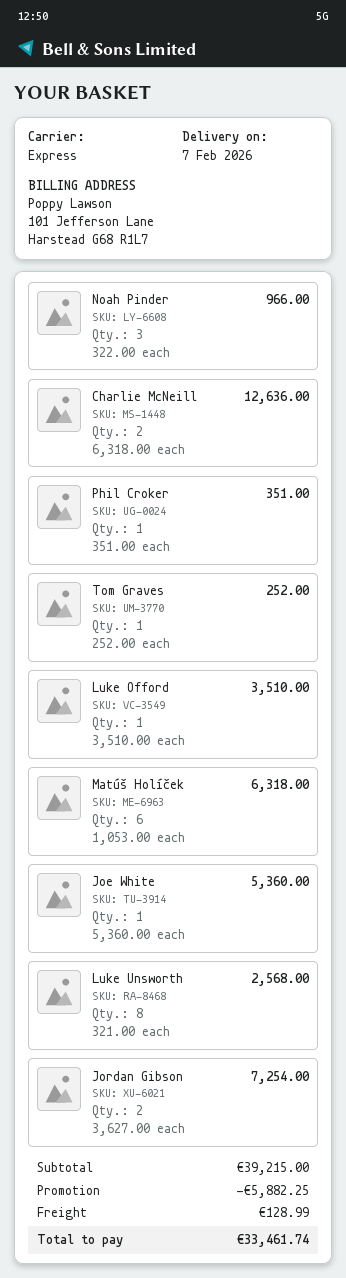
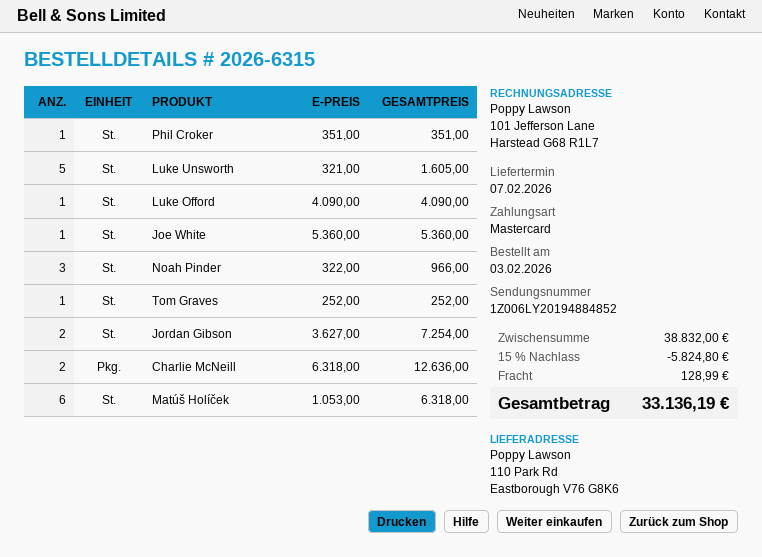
Luke Offord: 1 x 3510.00 = 3510.00 -> 1 x 4090.00 = 4090.00
Luke Unsworth: 8 x 321.00 = 2568.00 -> 5 x 321.00 = 1605.00
subtotal: 39215.00 -> 38832.00
discount: 5882.25 -> 5824.80
total: 33461.74 -> 33136.19

